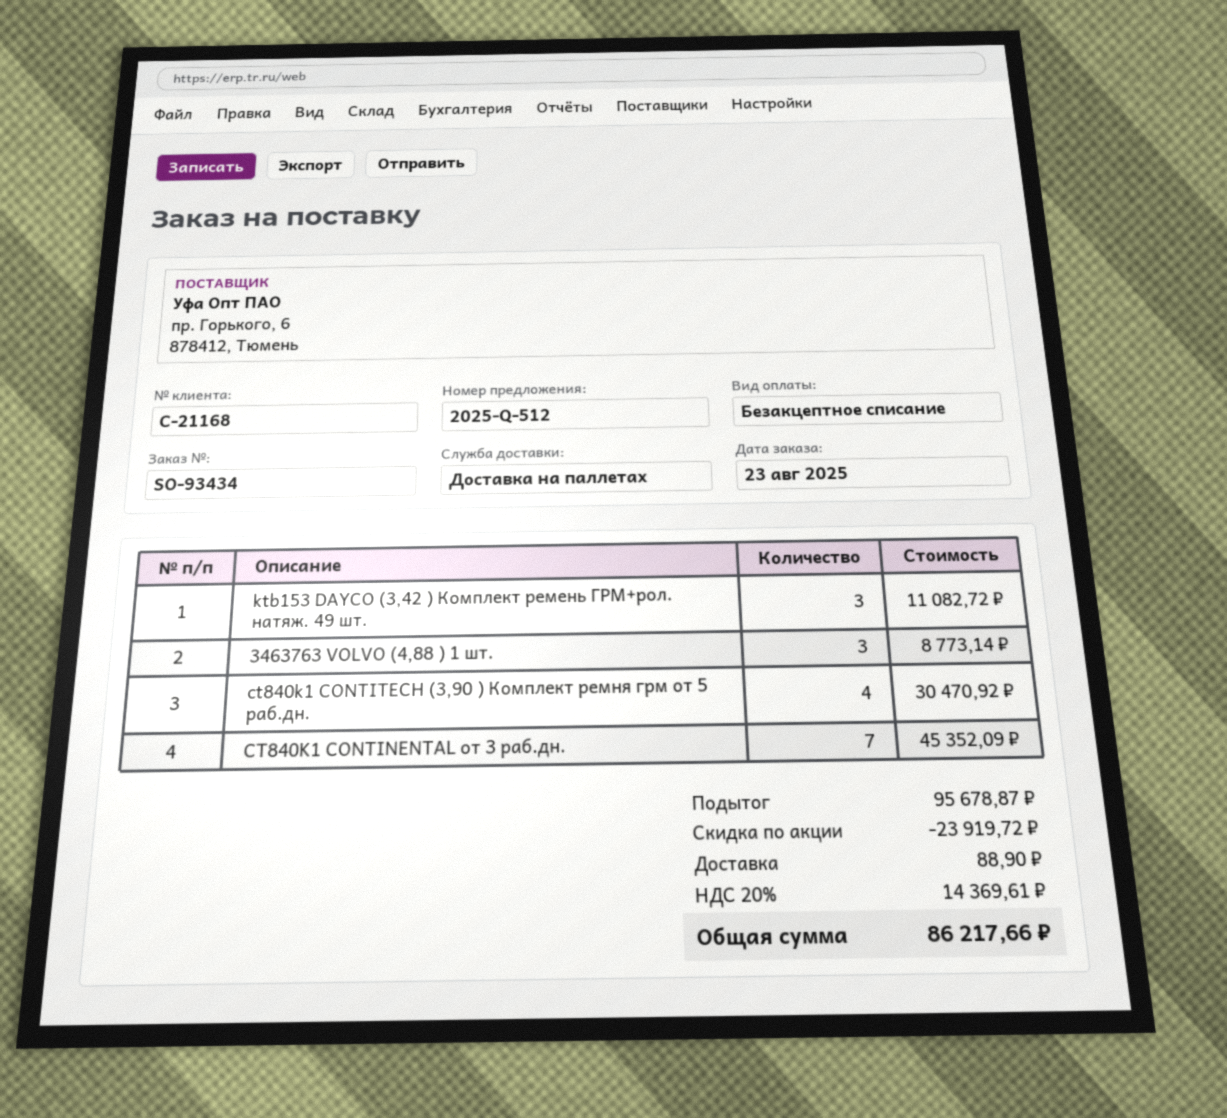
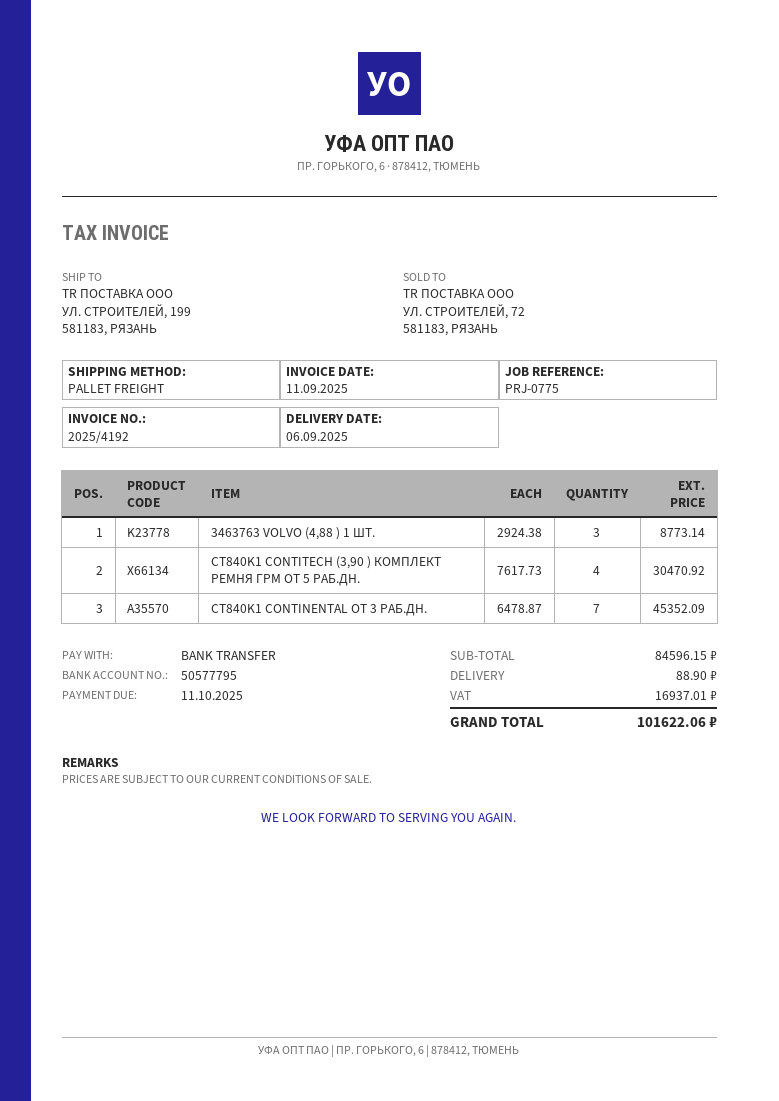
payment method: direct debit -> bank transfer
ktb153 DAYCO (3,42 ) Комплект ремень ГРМ+рол. натяж. 49 шт.: 3 for 11082.72 -> none
subtotal: 95678.87 -> 84596.15
discount: 23919.72 -> none
tax: 14369.61 -> 16937.01
total: 86217.66 -> 101622.06

